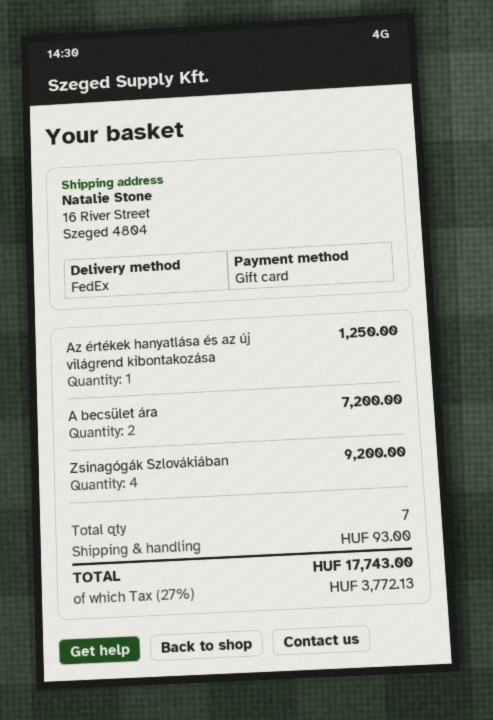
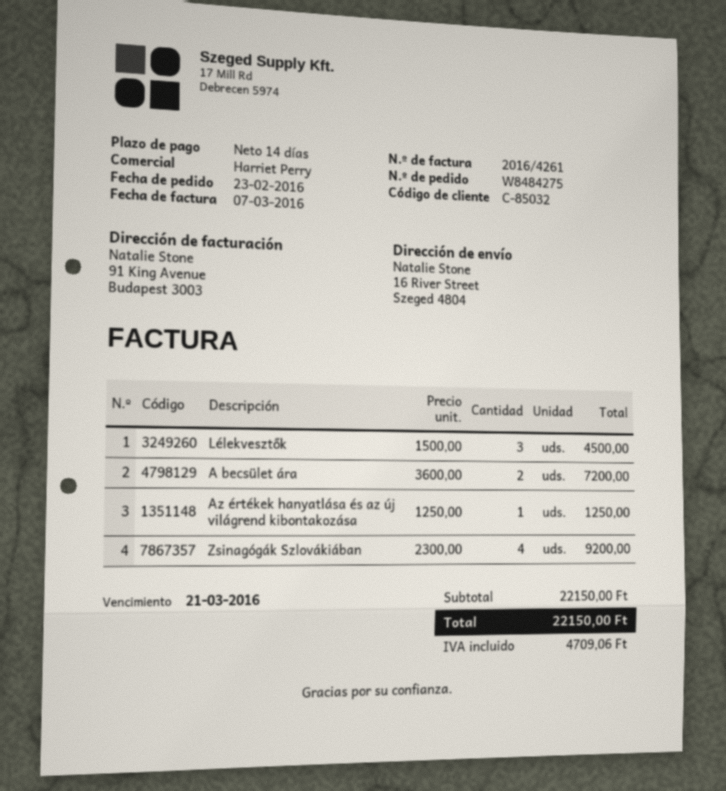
Lélekvesztők: none -> 3 for 4500.00
shipping: 93.00 -> none
tax: 3772.13 -> 4709.06
total: 17743.00 -> 22150.00

